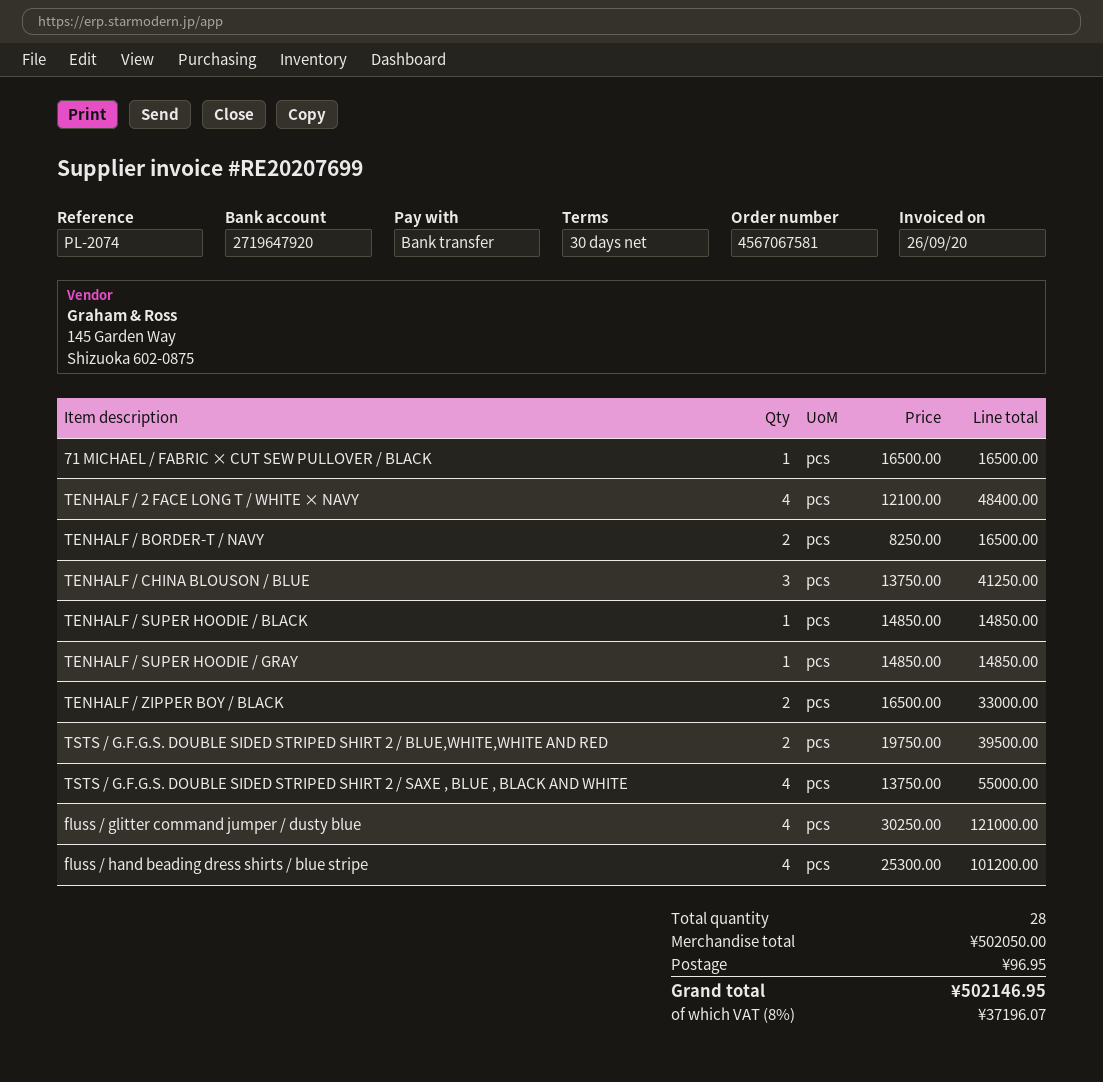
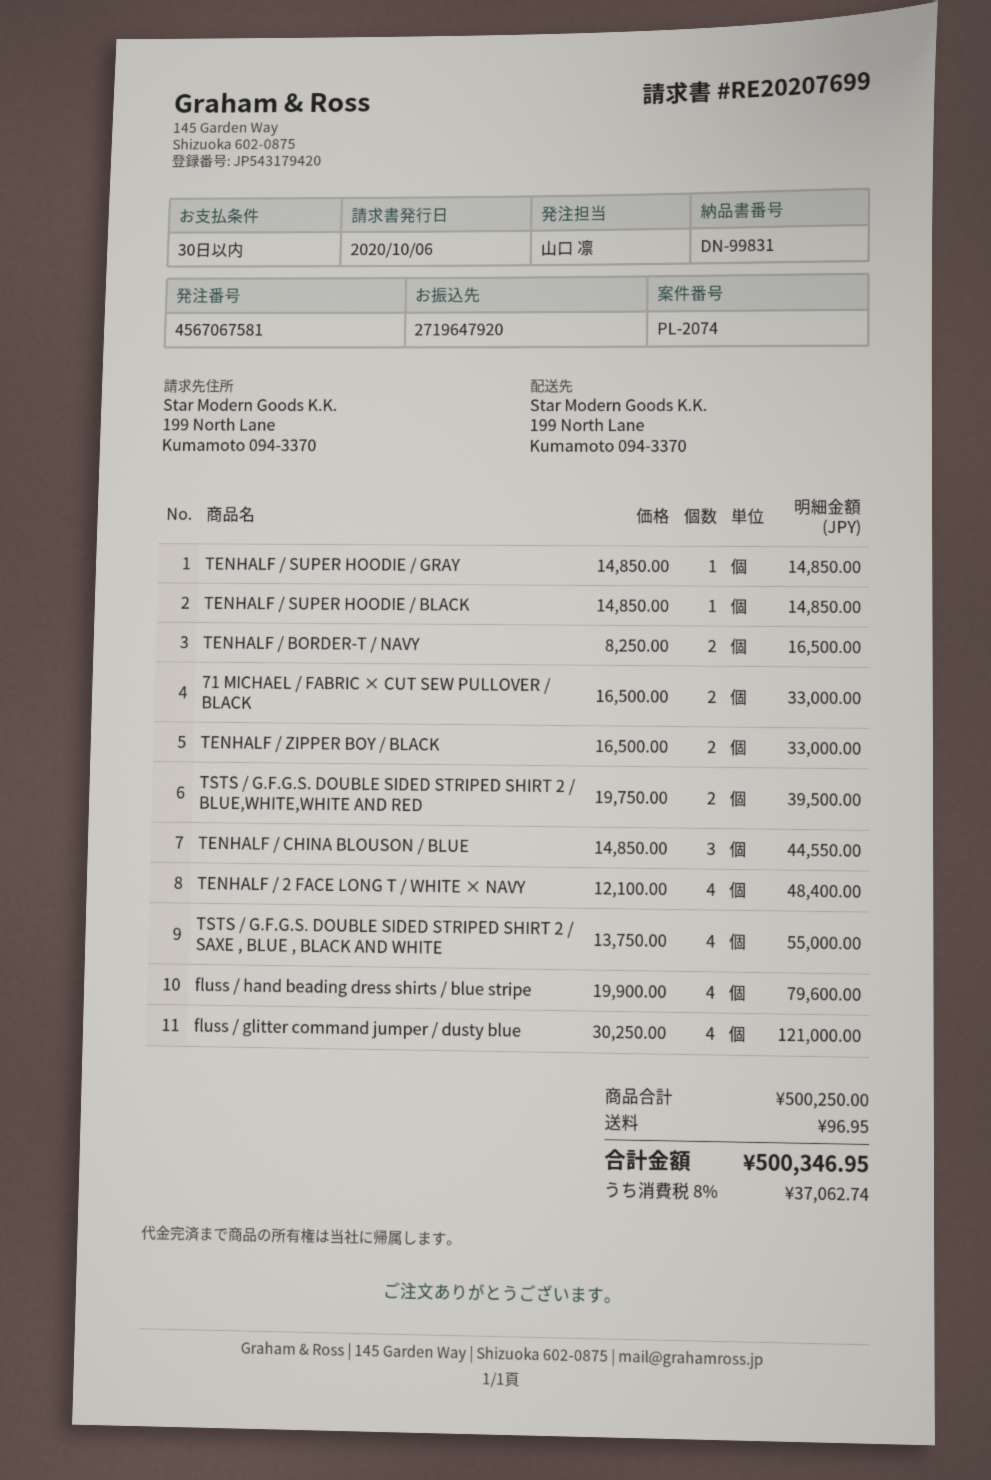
invoice date: 2020-09-26 -> 2020-10-06
71 MICHAEL / FABRIC × CUT SEW PULLOVER / BLACK: 1 x 16500.00 = 16500.00 -> 2 x 16500.00 = 33000.00
TENHALF / CHINA BLOUSON / BLUE: 3 x 13750.00 = 41250.00 -> 3 x 14850.00 = 44550.00
fluss / hand beading dress shirts / blue stripe: 4 x 25300.00 = 101200.00 -> 4 x 19900.00 = 79600.00
subtotal: 502050.00 -> 500250.00
tax: 8% = 37196.07 -> 8% = 37062.74
total: 502146.95 -> 500346.95

